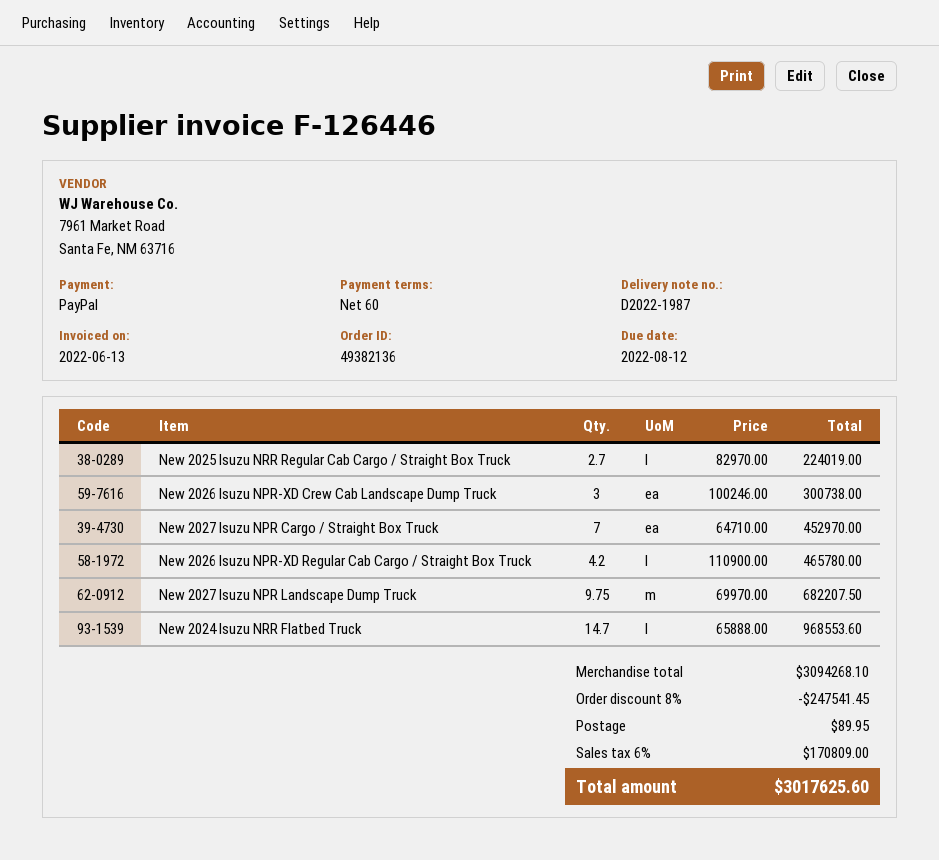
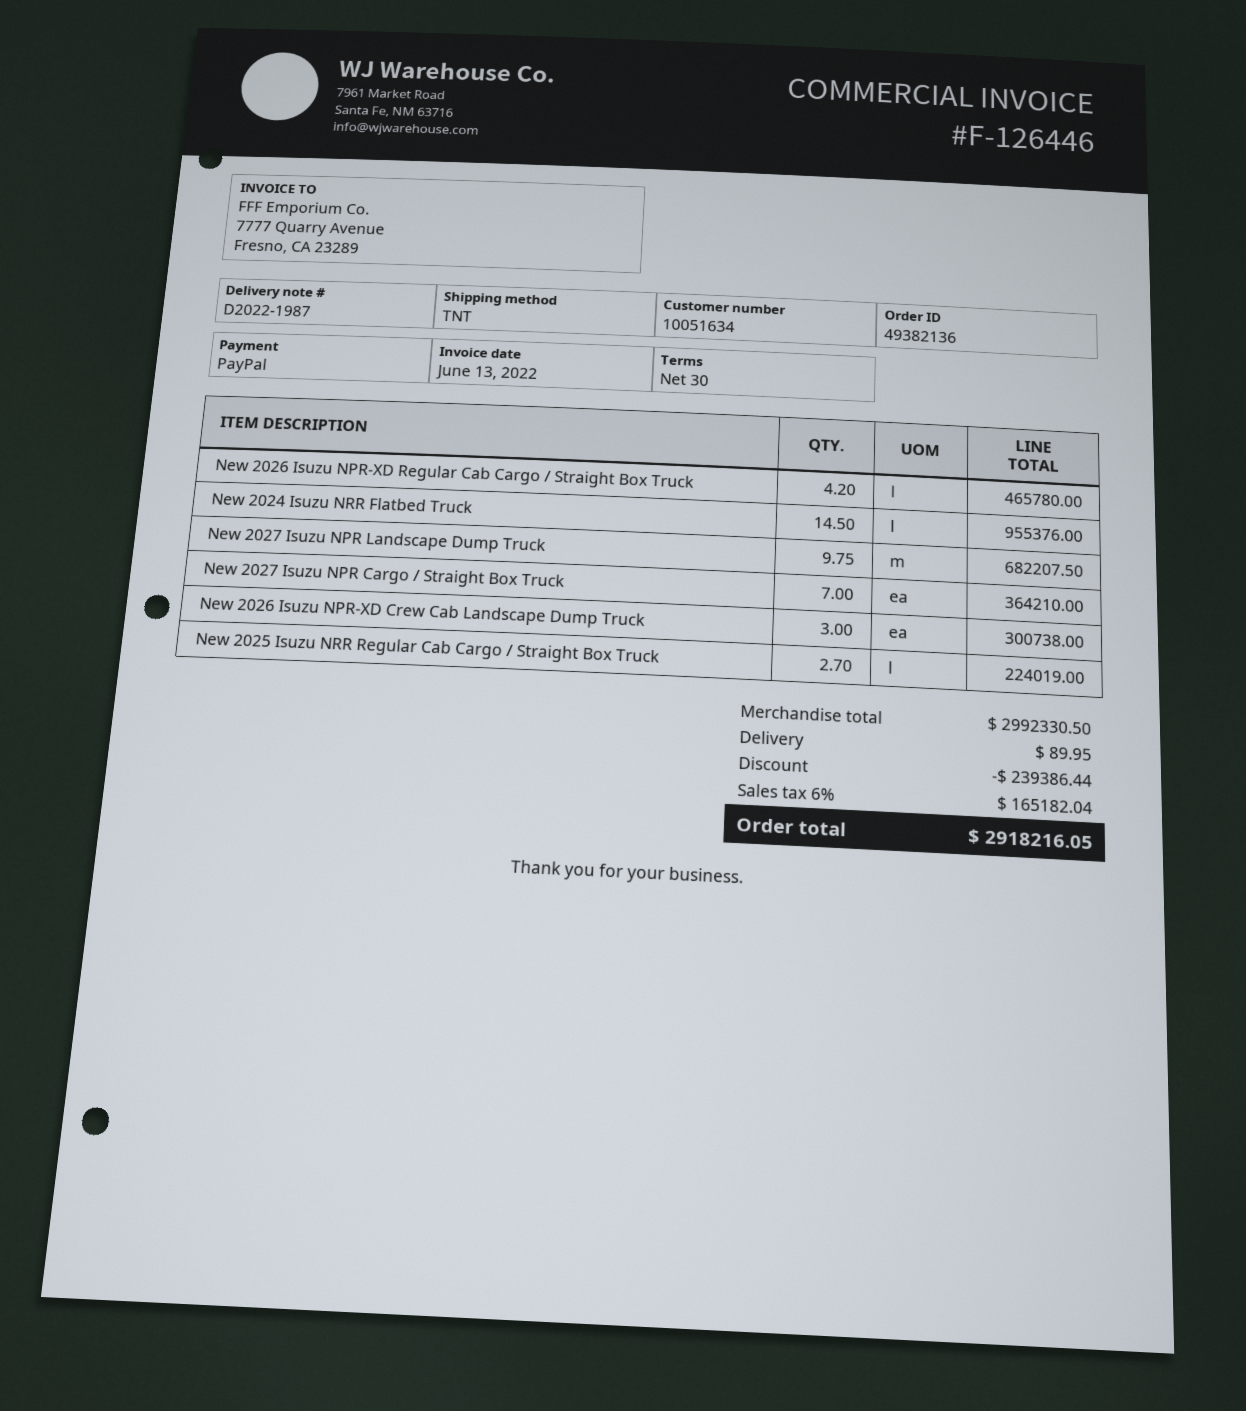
payment terms: 60 days -> 30 days
New 2027 Isuzu NPR Cargo / Straight Box Truck: 7 for 452970.00 -> 7 for 364210.00
New 2024 Isuzu NRR Flatbed Truck: 14.7 for 968553.60 -> 14.5 for 955376.00
subtotal: 3094268.10 -> 2992330.50
discount: 247541.45 -> 239386.44
tax: 6% = 170809.00 -> 6% = 165182.04
total: 3017625.60 -> 2918216.05

